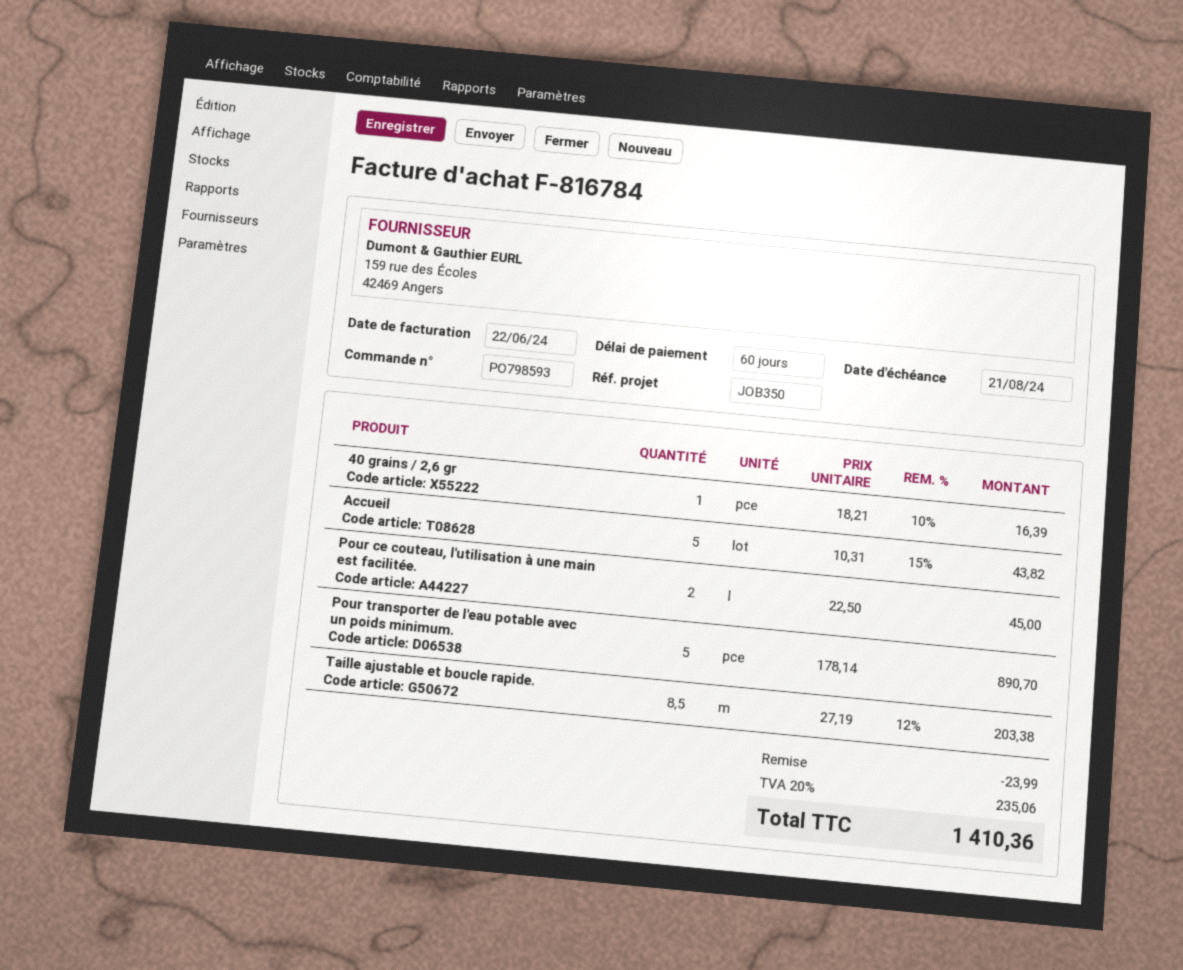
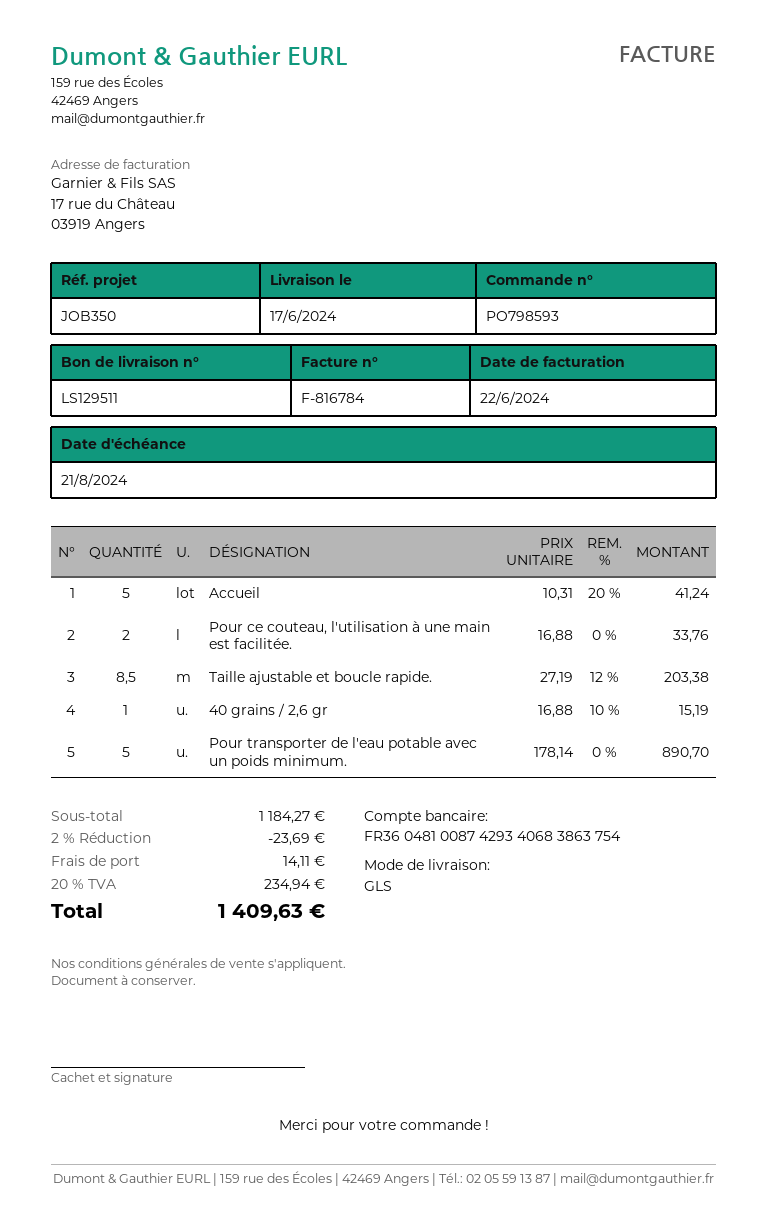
40 grains / 2,6 gr: 1 x 18.21 - 10% = 16.39 -> 1 x 16.88 - 10% = 15.19
Accueil: 5 x 10.31 - 15% = 43.82 -> 5 x 10.31 - 20% = 41.24
Pour ce couteau, l'utilisation à une main est facilitée.: 2 x 22.50 = 45.00 -> 2 x 16.88 = 33.76
discount: 23.99 -> 23.69
shipping: none -> 14.11
tax: 20% = 235.06 -> 20% = 234.94
total: 1410.36 -> 1409.63

